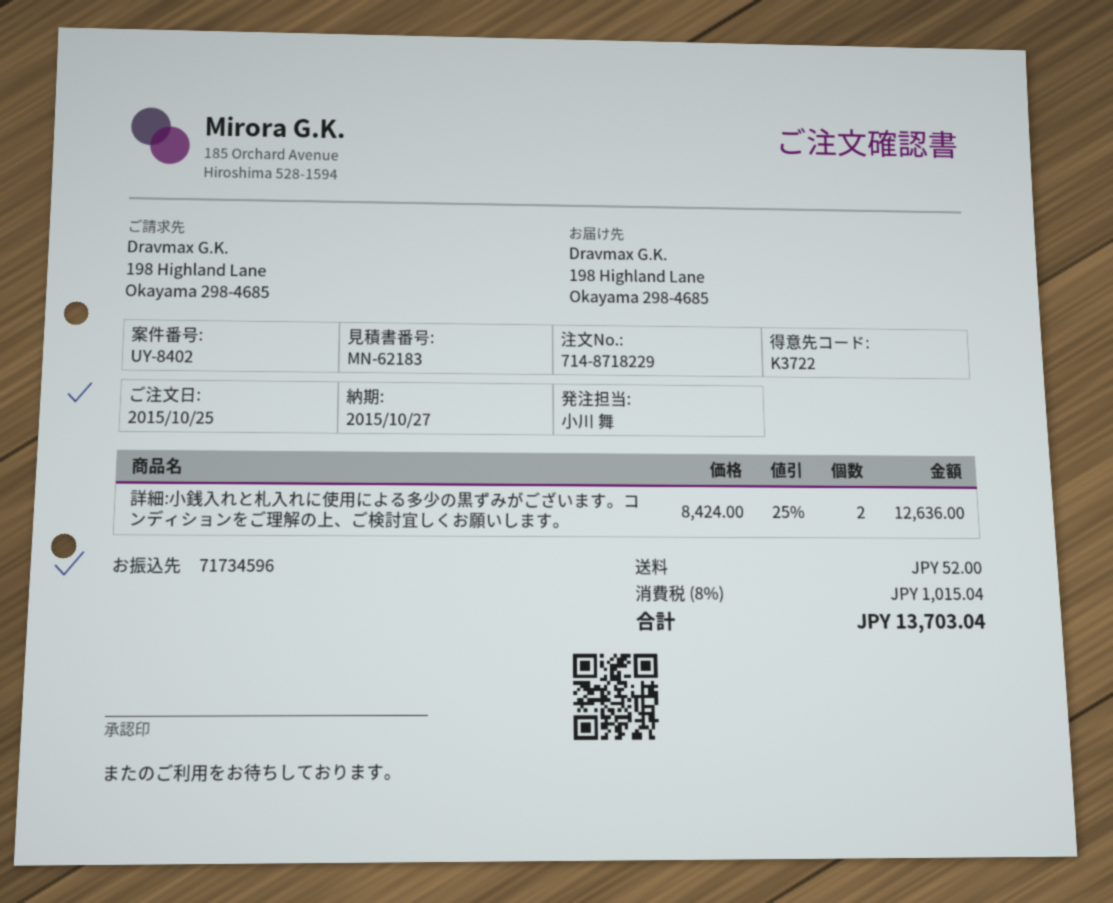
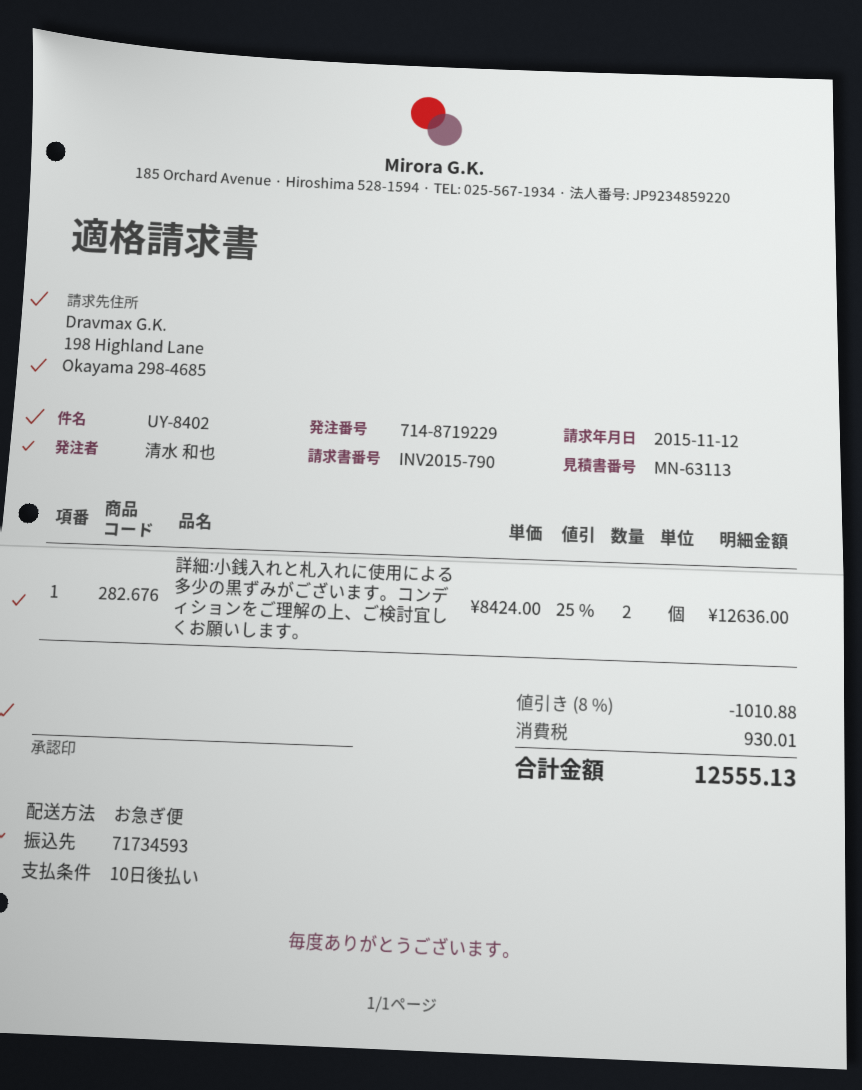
quote number: MN-62183 -> MN-63113
order number: 714-8718229 -> 714-8719229
ordered by: 小川 舞 -> 清水 和也
bank account: 71734596 -> 71734593
discount: none -> 8% = 1010.88
shipping: 52.00 -> none
tax: 1015.04 -> 930.01
total: 13703.04 -> 12555.13

